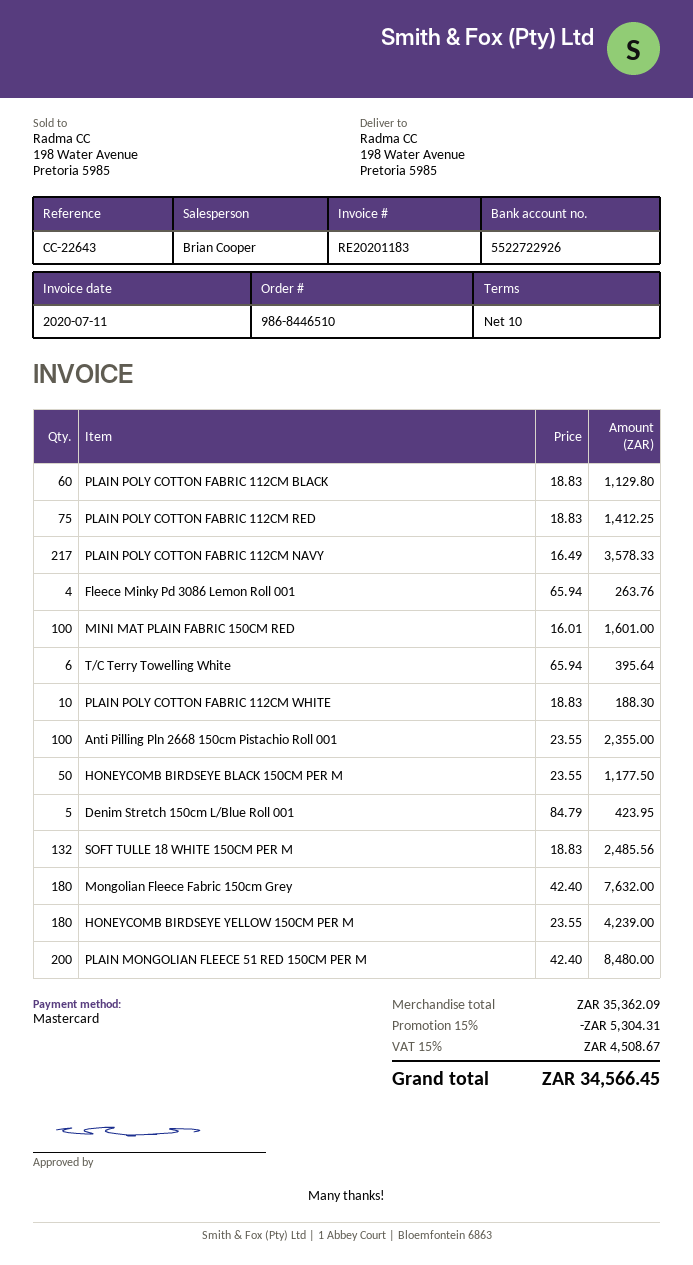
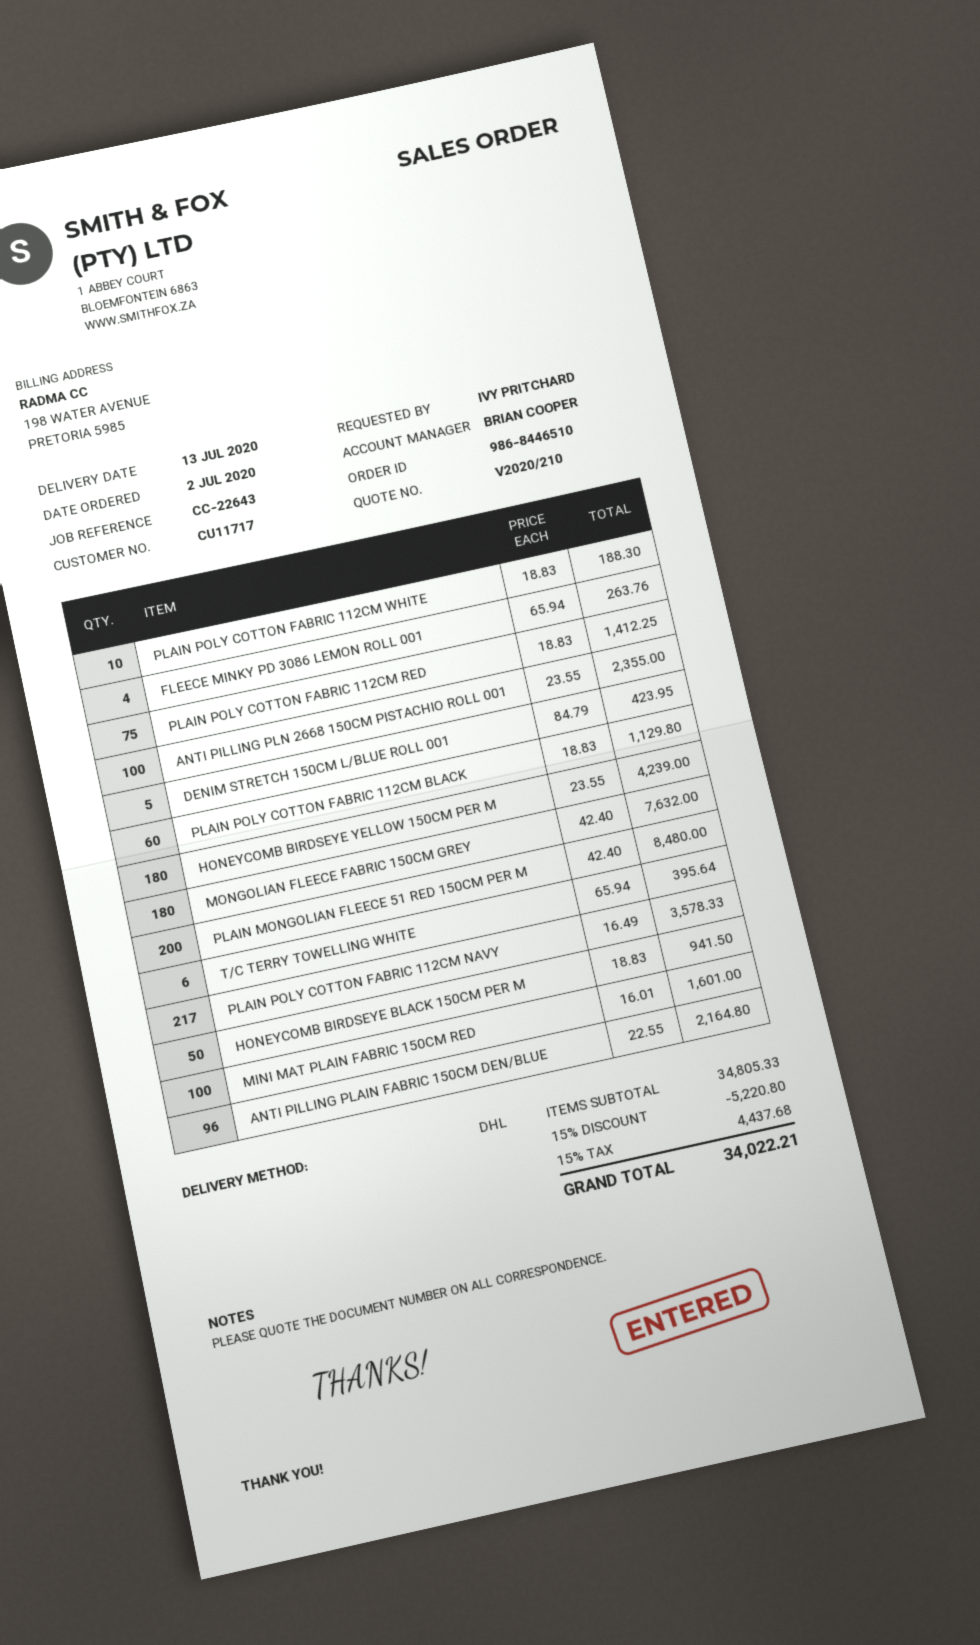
HONEYCOMB BIRDSEYE BLACK 150CM PER M: 50 x 23.55 = 1177.50 -> 50 x 18.83 = 941.50
SOFT TULLE 18 WHITE 150CM PER M: 132 x 18.83 = 2485.56 -> none
ANTI PILLING PLAIN FABRIC 150CM DEN/BLUE: none -> 96 x 22.55 = 2164.80
subtotal: 35362.09 -> 34805.33
discount: 15% = 5304.31 -> 15% = 5220.80
tax: 15% = 4508.67 -> 15% = 4437.68
total: 34566.45 -> 34022.21

